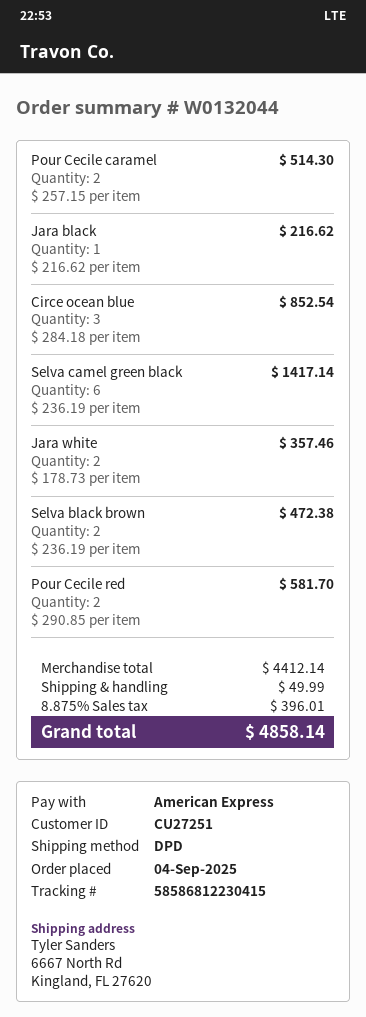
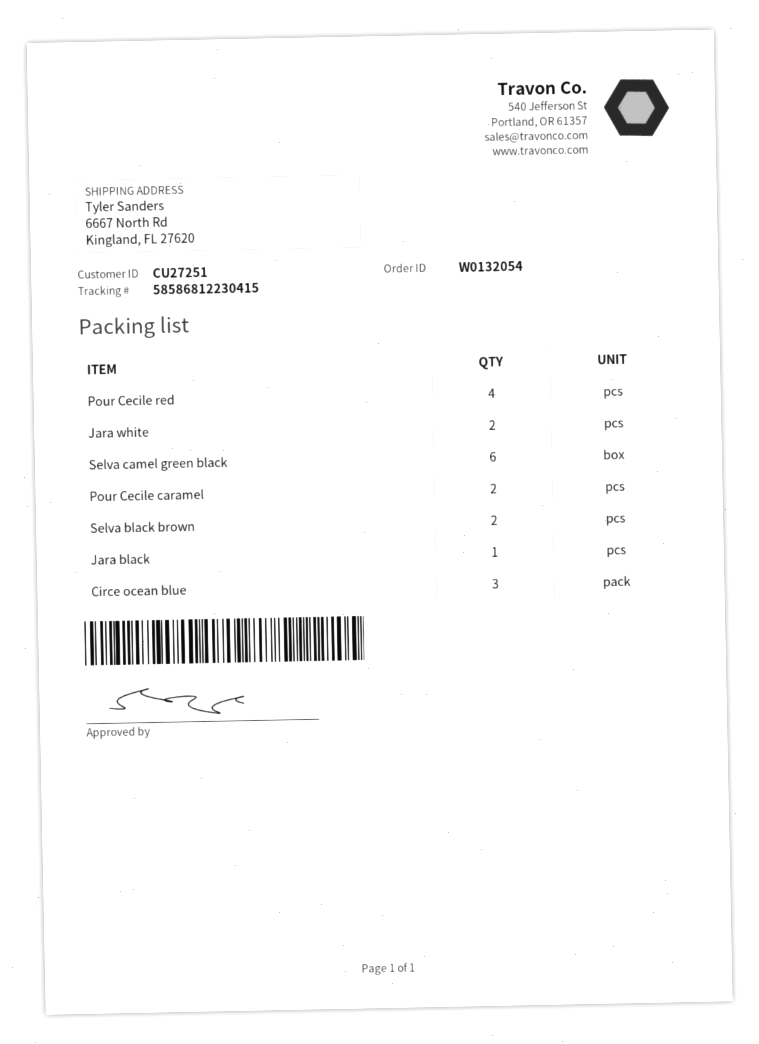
order number: W0132044 -> W0132054
Pour Cecile red: 2 -> 4

